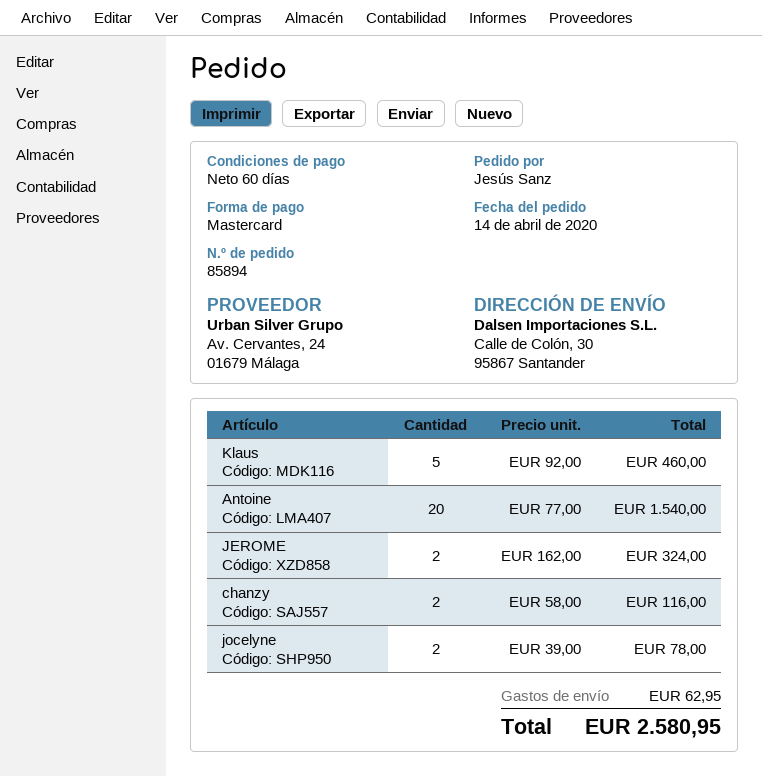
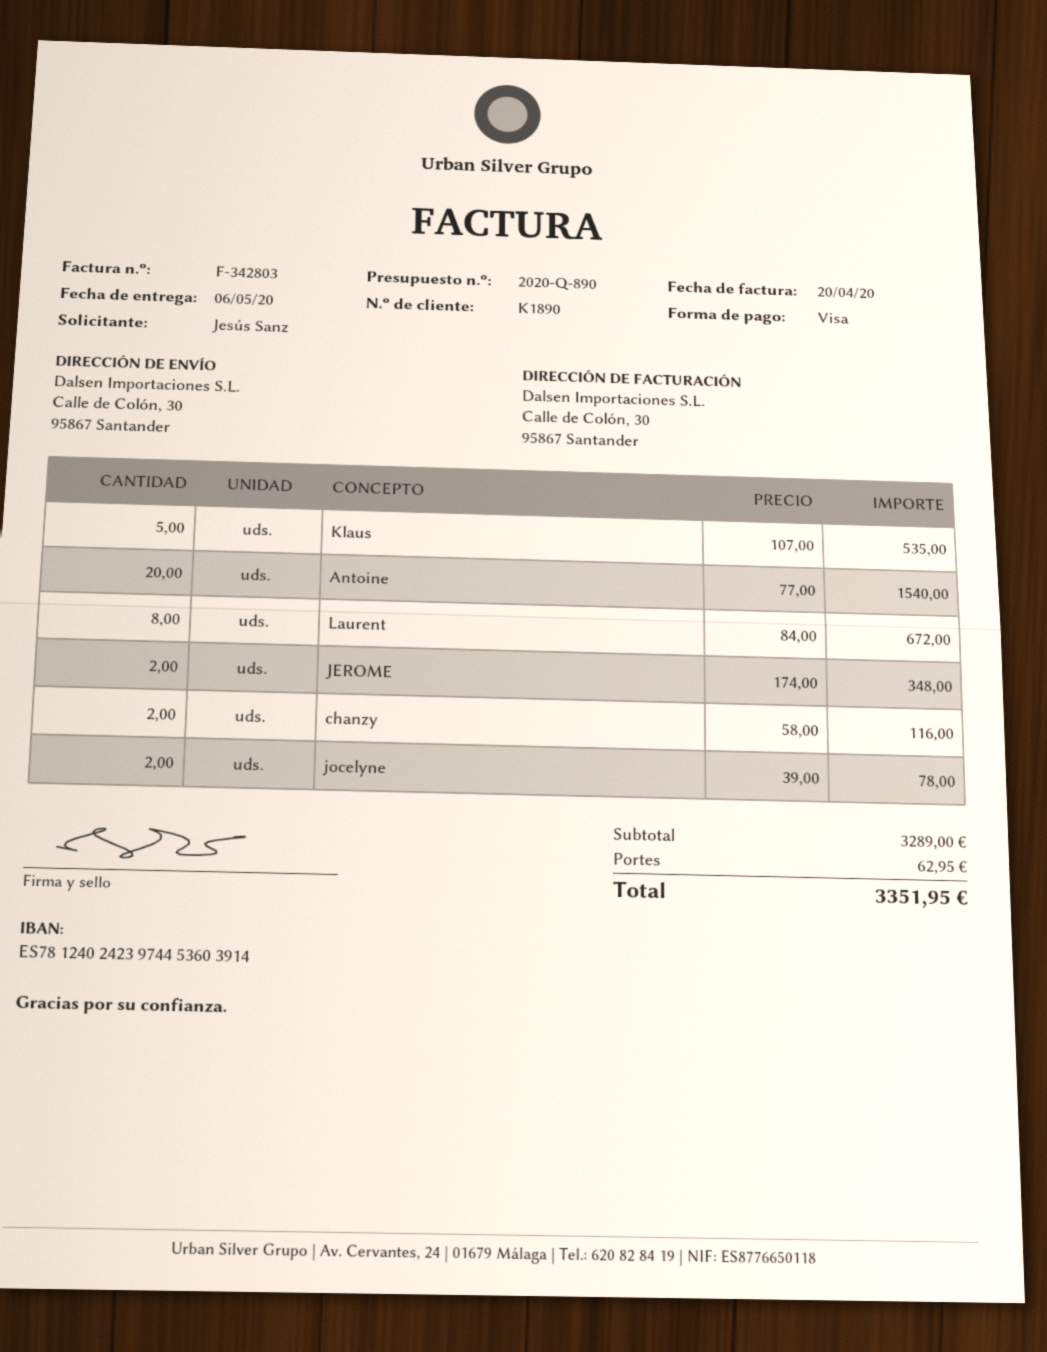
payment method: Mastercard -> Visa
Klaus: 5 x 92.00 = 460.00 -> 5 x 107.00 = 535.00
JEROME: 2 x 162.00 = 324.00 -> 2 x 174.00 = 348.00
Laurent: none -> 8 x 84.00 = 672.00
total: 2580.95 -> 3351.95

